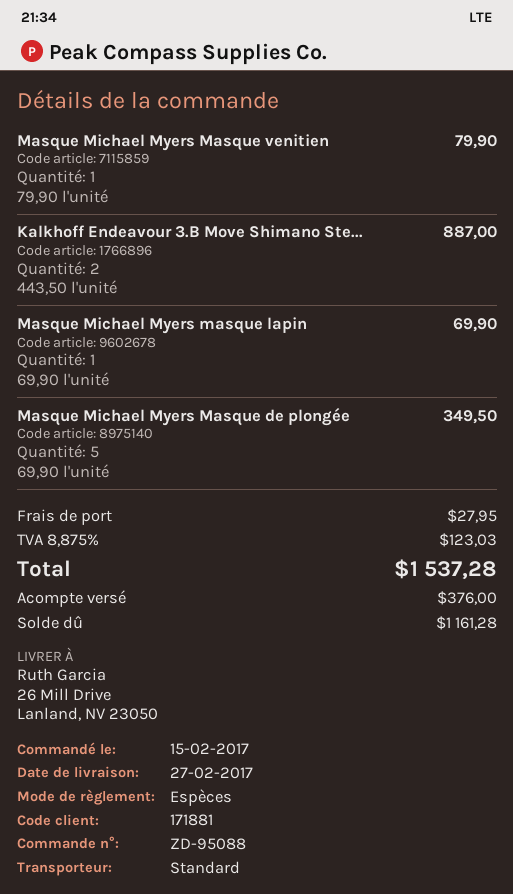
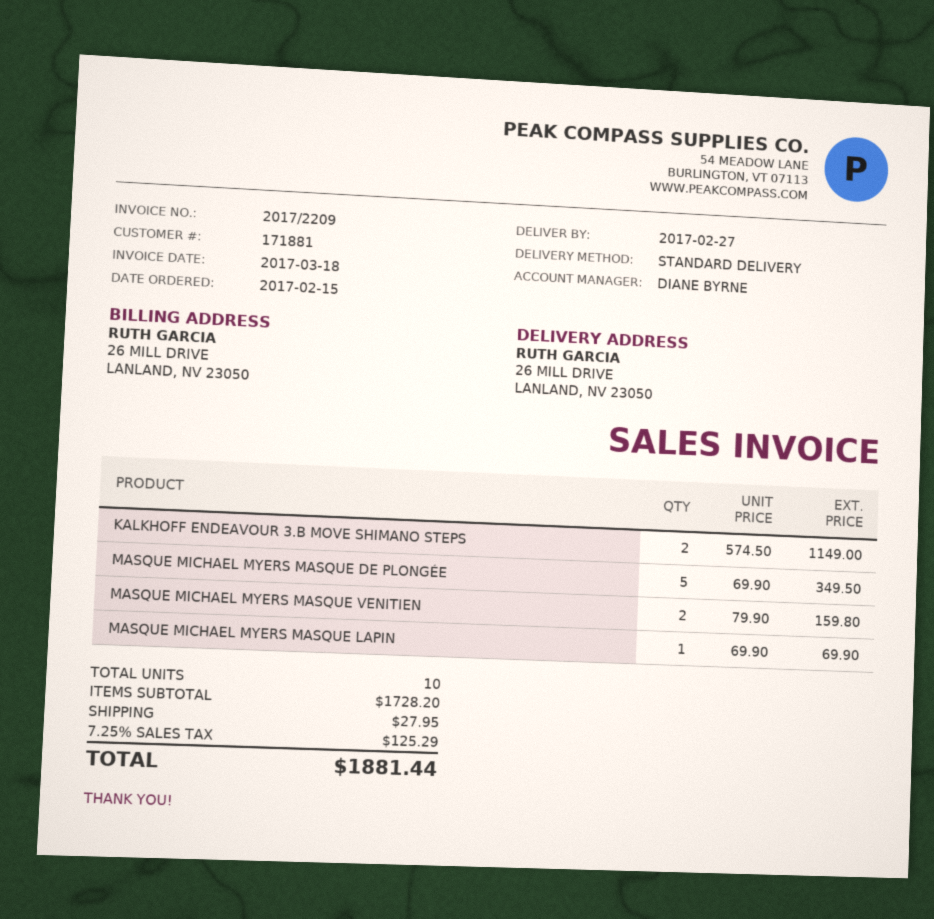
Masque Michael Myers Masque venitien: 1 x 79.90 = 79.90 -> 2 x 79.90 = 159.80
Kalkhoff Endeavour 3.B Move Shimano Ste...: 2 x 443.50 = 887.00 -> 2 x 574.50 = 1149.00
tax: 8.875% = 123.03 -> 7.25% = 125.29
total: 1537.28 -> 1881.44

